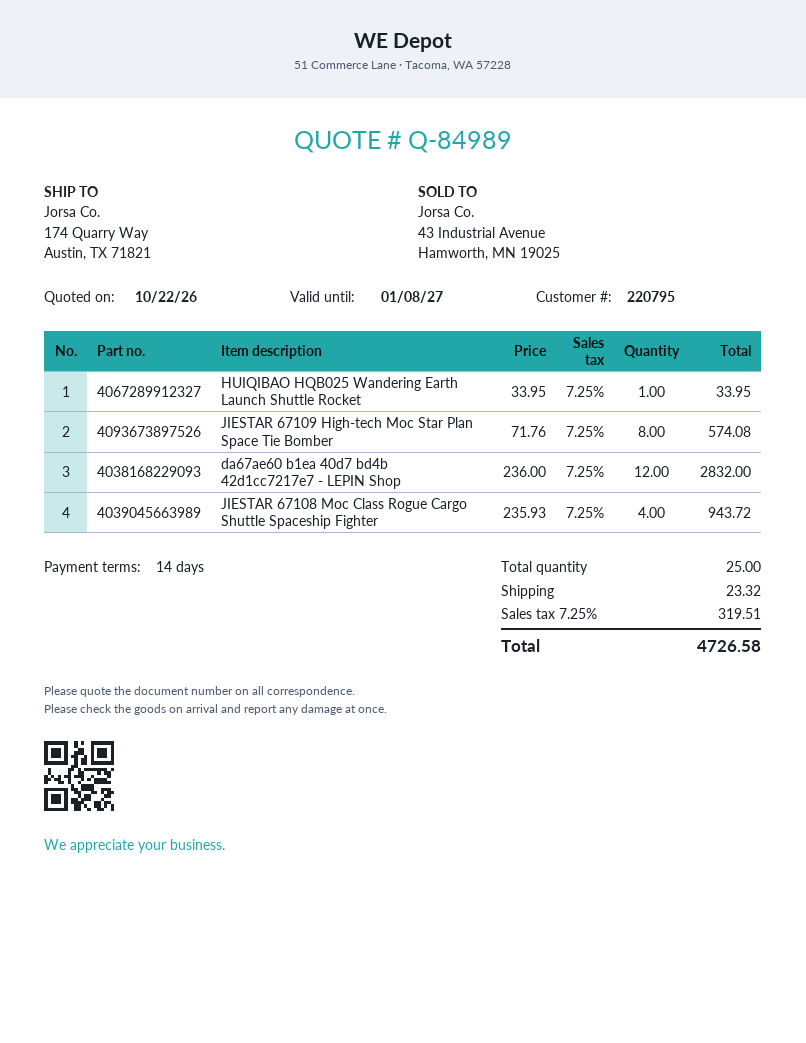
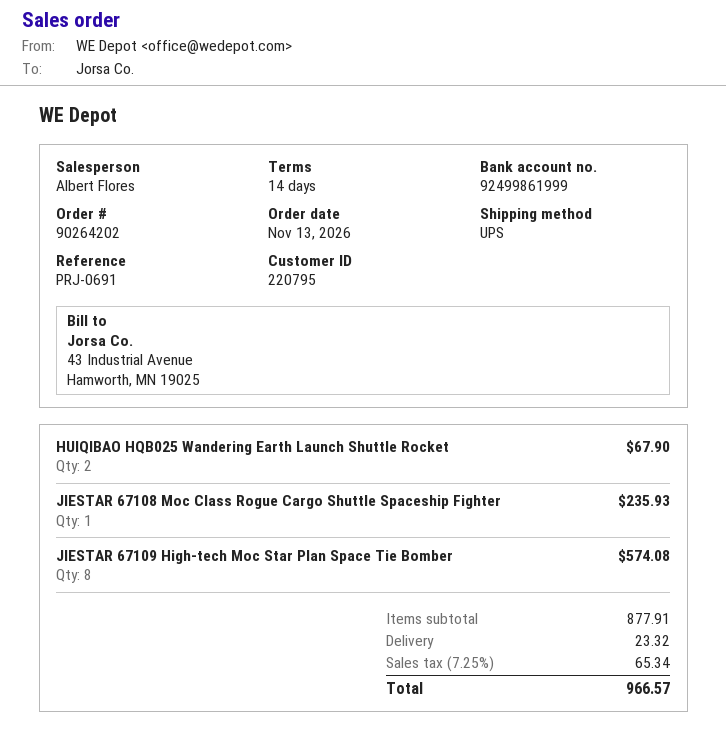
HUIQIBAO HQB025 Wandering Earth Launch Shuttle Rocket: 1 for 33.95 -> 2 for 67.90
da67ae60 b1ea 40d7 bd4b 42d1cc7217e7 - LEPIN Shop: 12 for 2832.00 -> none
JIESTAR 67108 Moc Class Rogue Cargo Shuttle Spaceship Fighter: 4 for 943.72 -> 1 for 235.93
tax: 7.25% = 319.51 -> 7.25% = 65.34
total: 4726.58 -> 966.57

